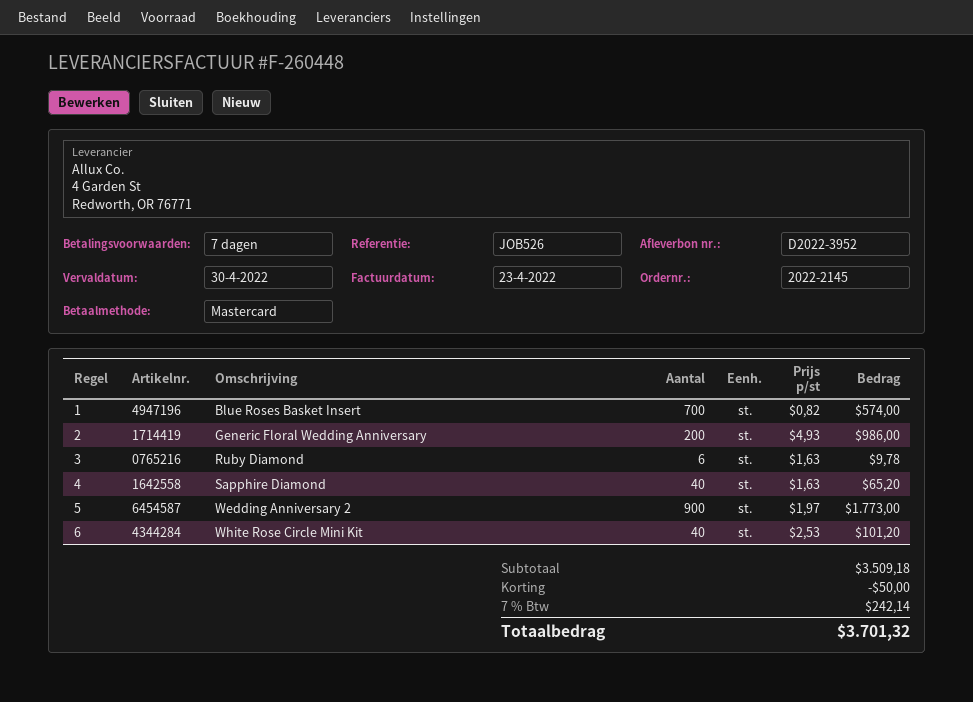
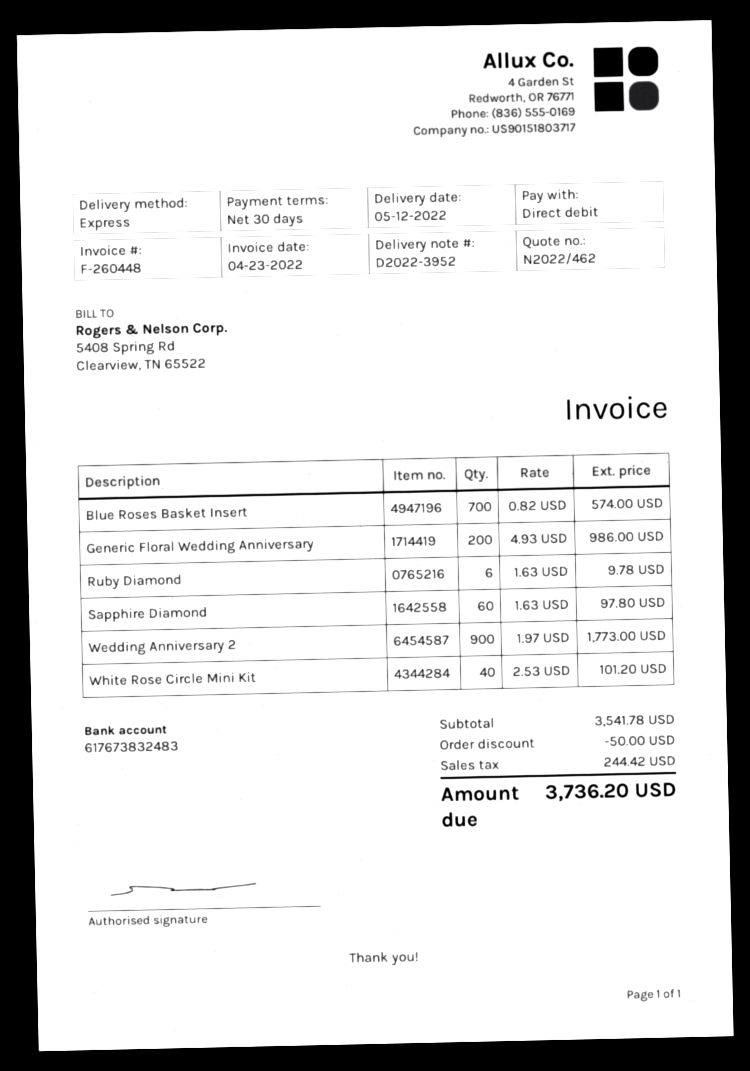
payment terms: 7 days -> 30 days
payment method: Mastercard -> direct debit
Sapphire Diamond: 40 x 1.63 = 65.20 -> 60 x 1.63 = 97.80
subtotal: 3509.18 -> 3541.78
tax: 242.14 -> 244.42
total: 3701.32 -> 3736.20

